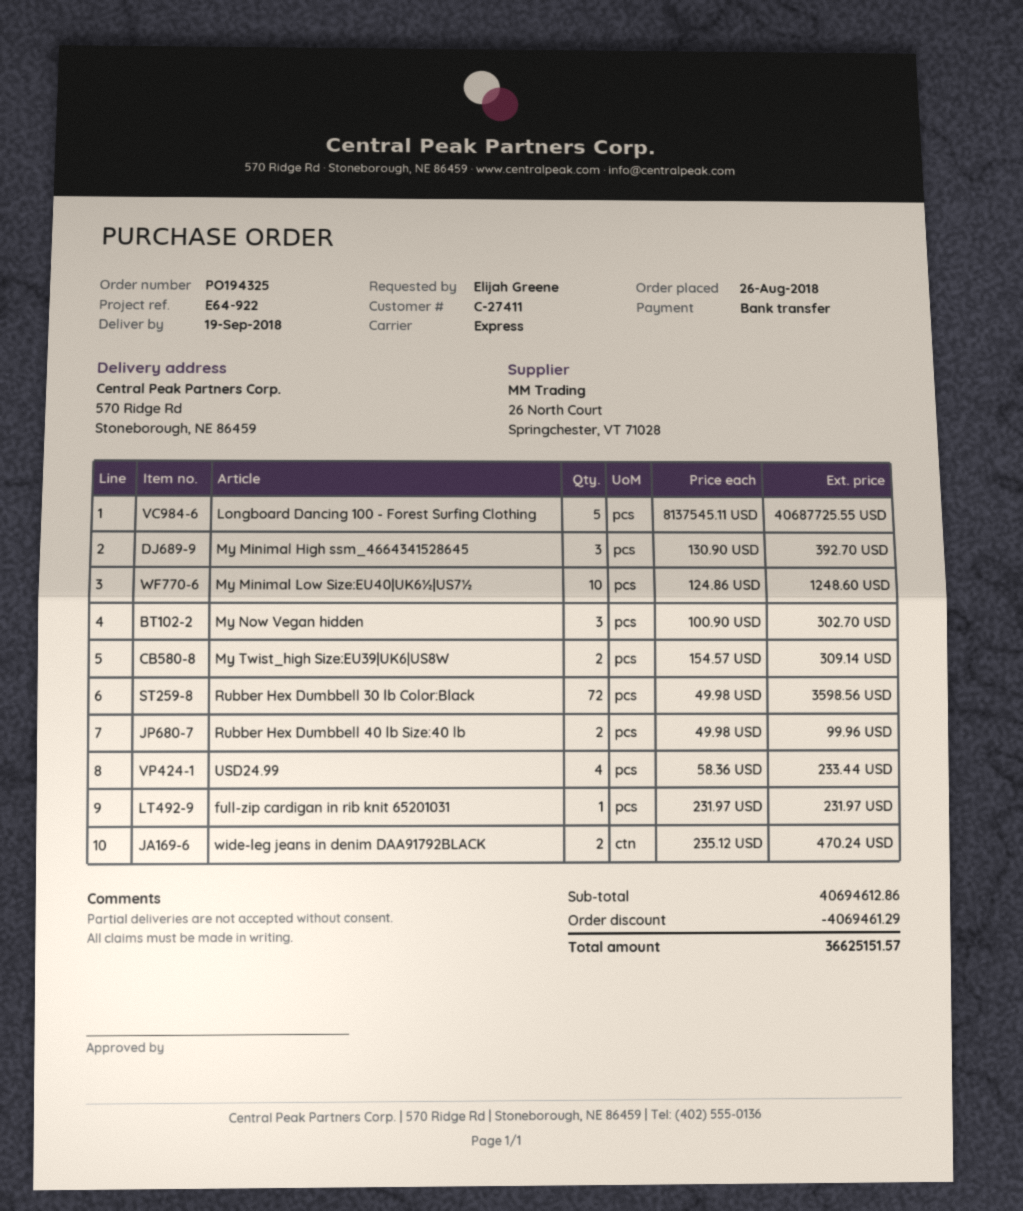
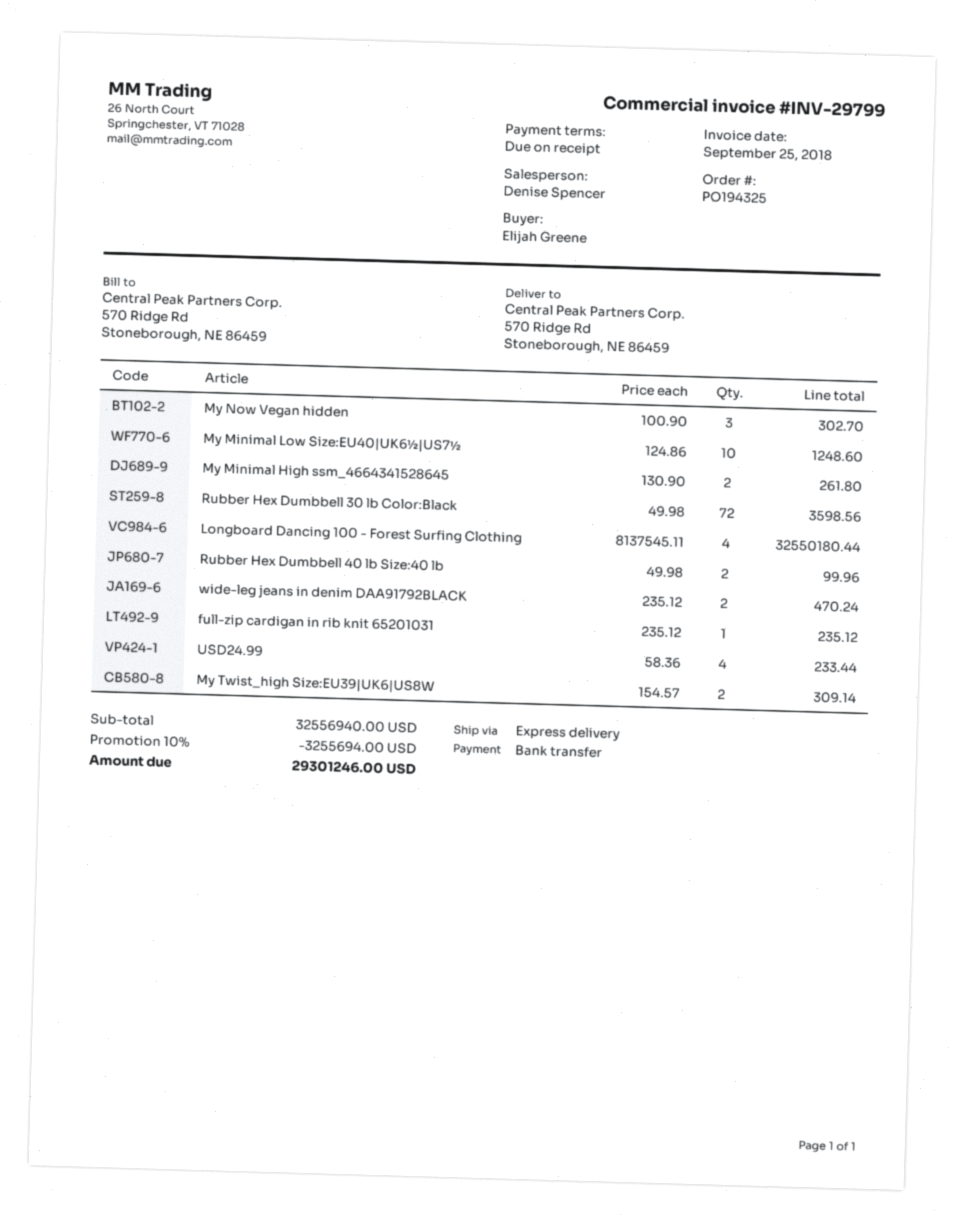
Longboard Dancing 100 - Forest Surfing Clothing: 5 x 8137545.11 = 40687725.55 -> 4 x 8137545.11 = 32550180.44
My Minimal High ssm_4664341528645: 3 x 130.90 = 392.70 -> 2 x 130.90 = 261.80
full-zip cardigan in rib knit 65201031: 1 x 231.97 = 231.97 -> 1 x 235.12 = 235.12
subtotal: 40694612.86 -> 32556940.00
discount: 4069461.29 -> 3255694.00
total: 36625151.57 -> 29301246.00

